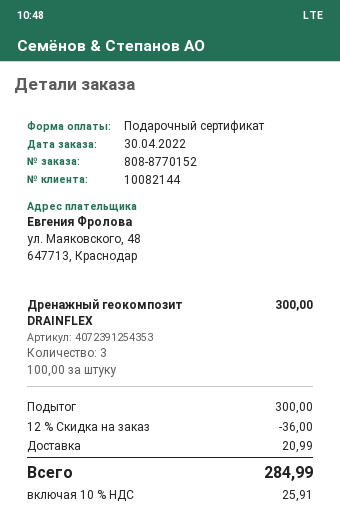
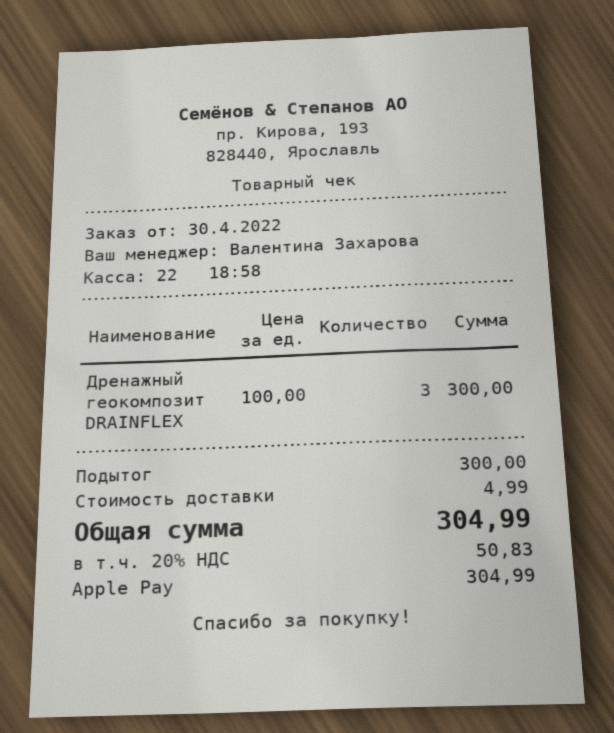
payment method: gift card -> Apple Pay
discount: 12% = 36.00 -> none
shipping: 20.99 -> 4.99
tax: 10% = 25.91 -> 20% = 50.83
total: 284.99 -> 304.99

